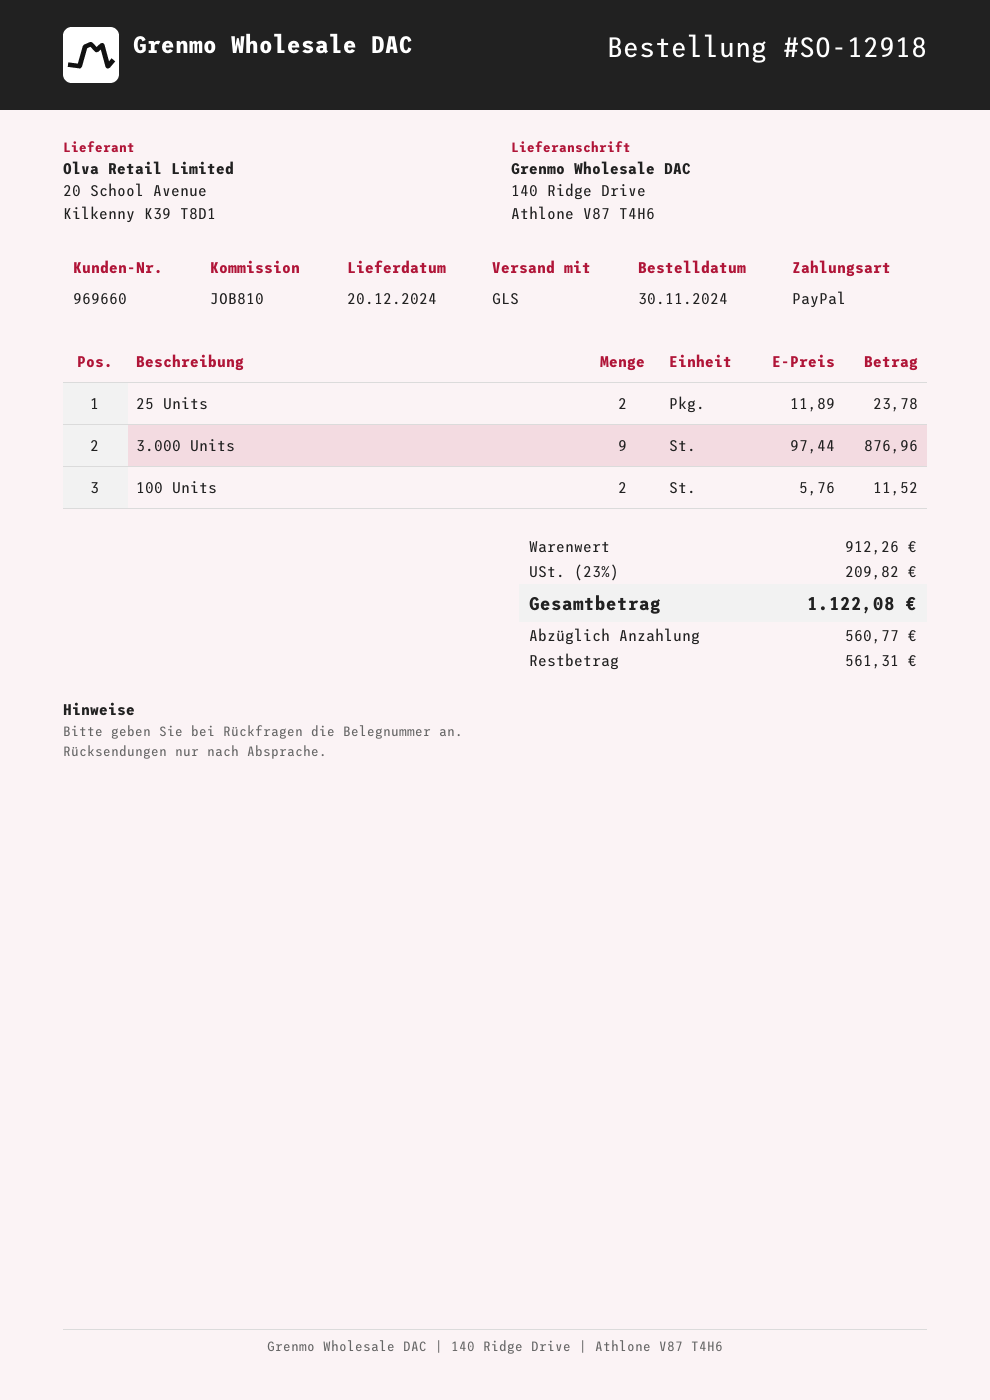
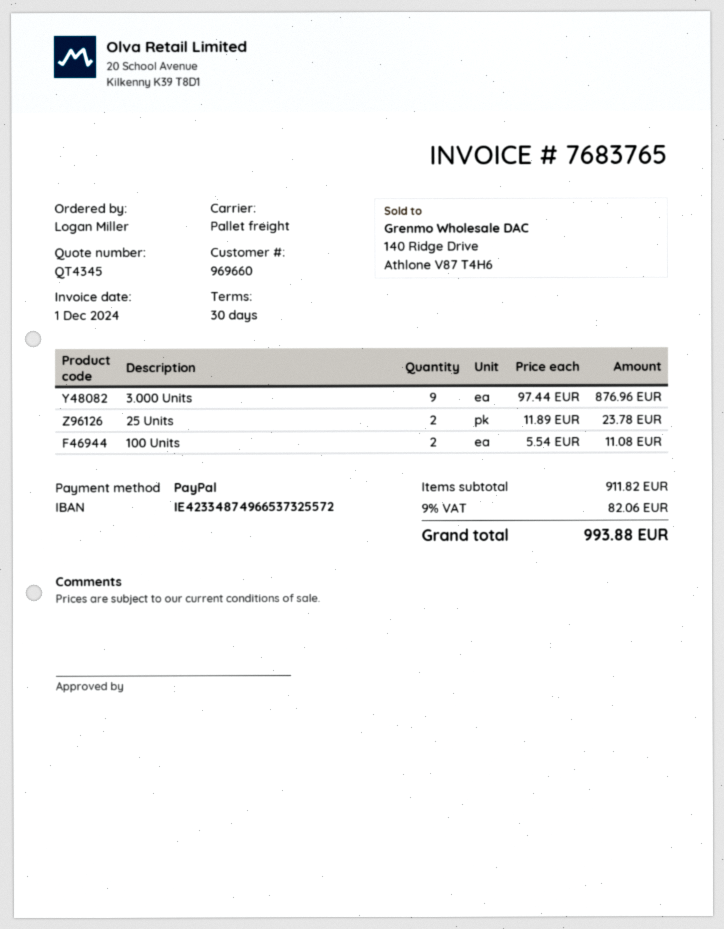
shipping method: GLS -> pallet freight
100 Units: 2 x 5.76 = 11.52 -> 2 x 5.54 = 11.08
subtotal: 912.26 -> 911.82
tax: 23% = 209.82 -> 9% = 82.06
total: 1122.08 -> 993.88

